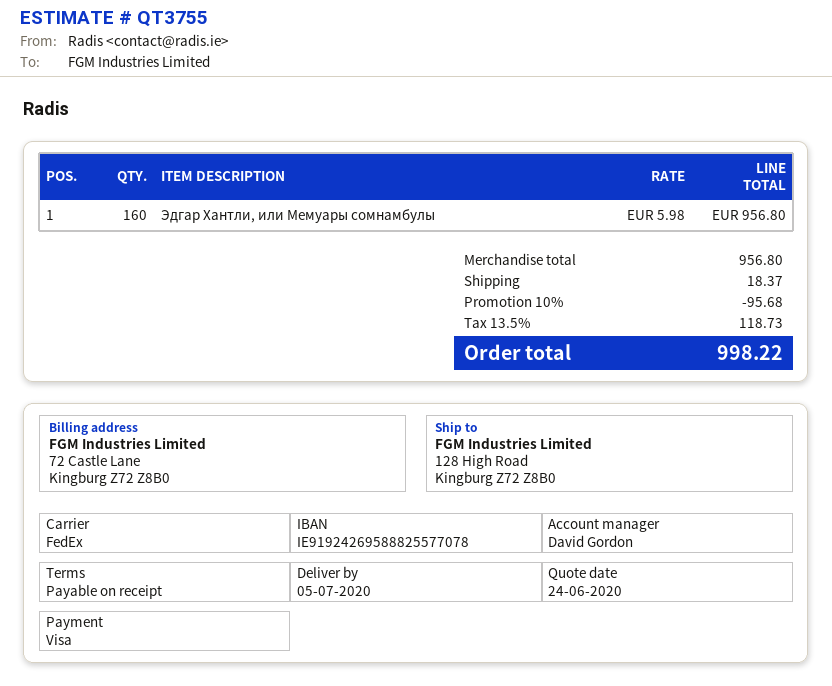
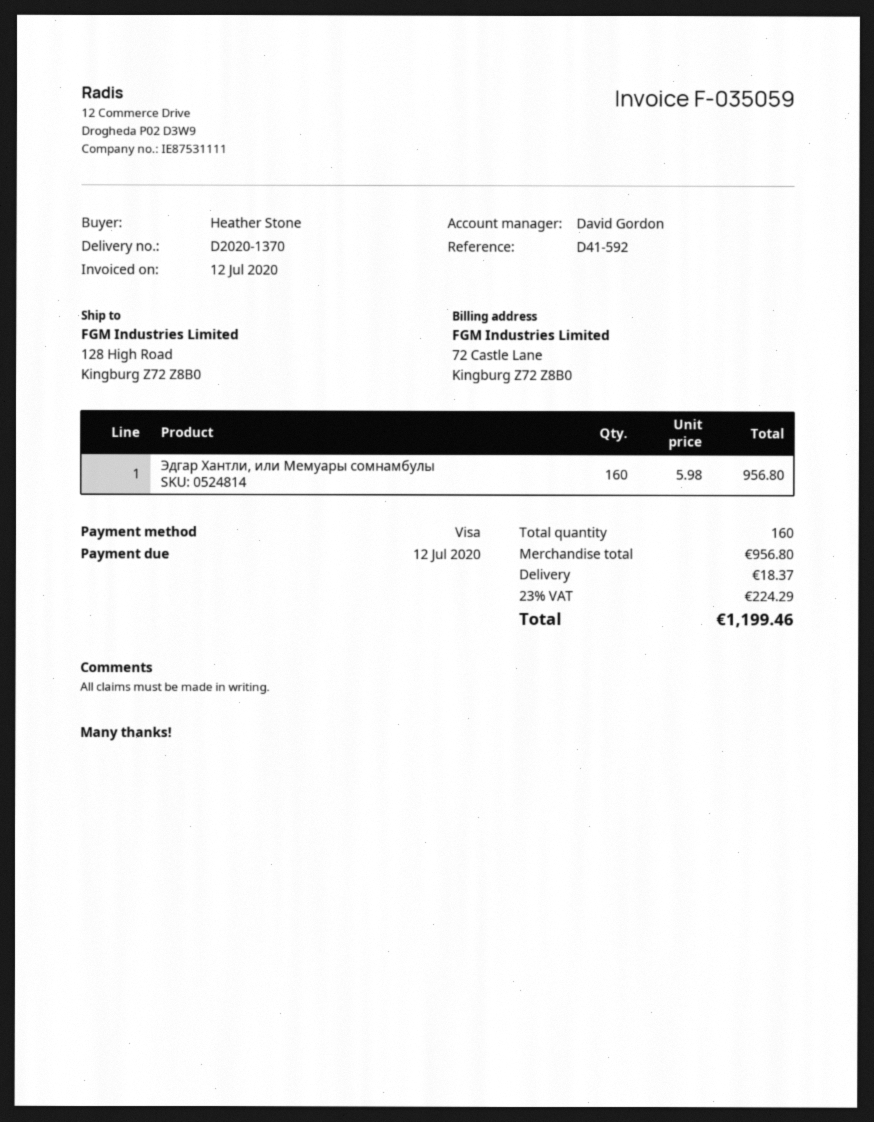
discount: 10% = 95.68 -> none
tax: 13.5% = 118.73 -> 23% = 224.29
total: 998.22 -> 1199.46

